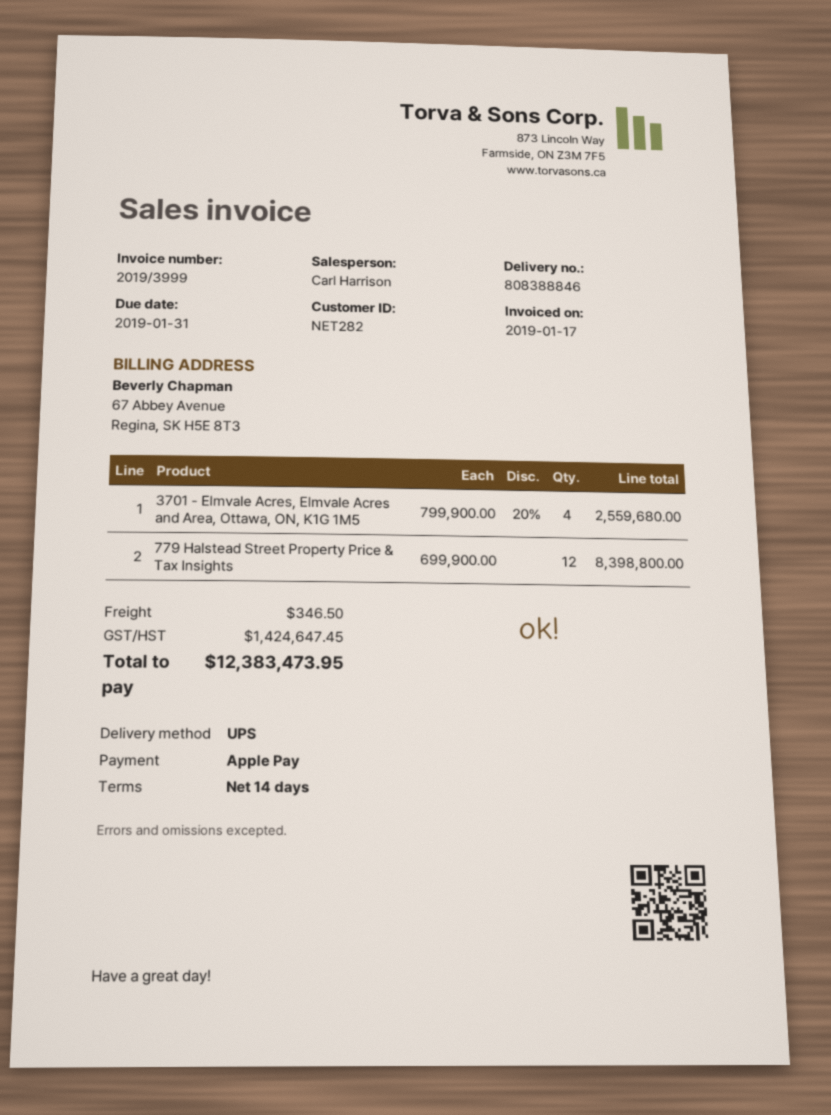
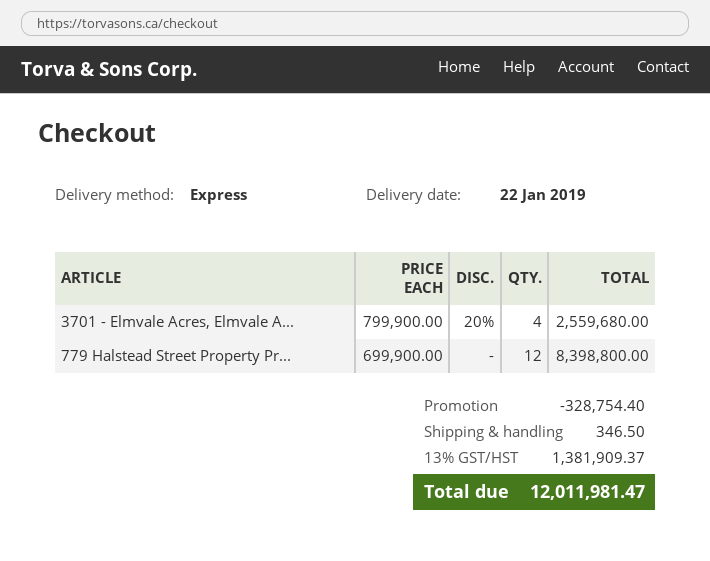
shipping method: UPS -> express
discount: none -> 328754.40
tax: 1424647.45 -> 1381909.37
total: 12383473.95 -> 12011981.47

